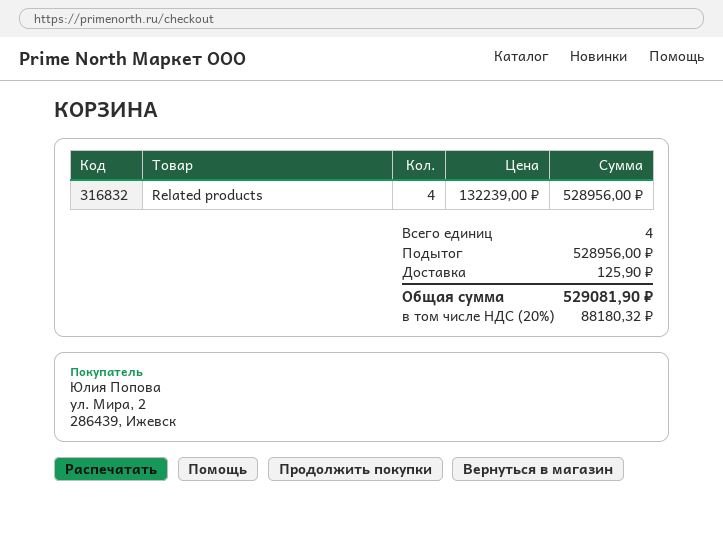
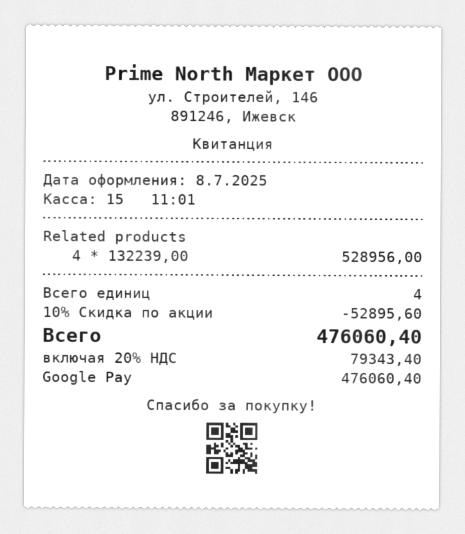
discount: none -> 10% = 52895.60
shipping: 125.90 -> none
tax: 20% = 88180.32 -> 20% = 79343.40
total: 529081.90 -> 476060.40

